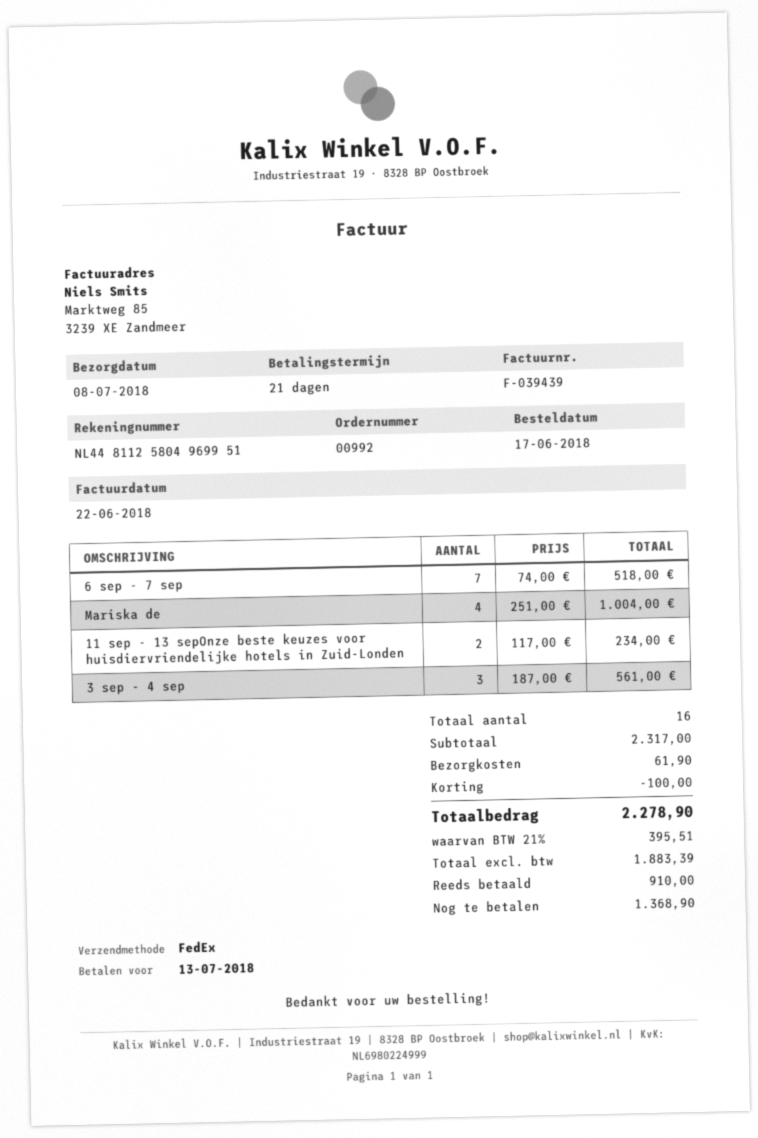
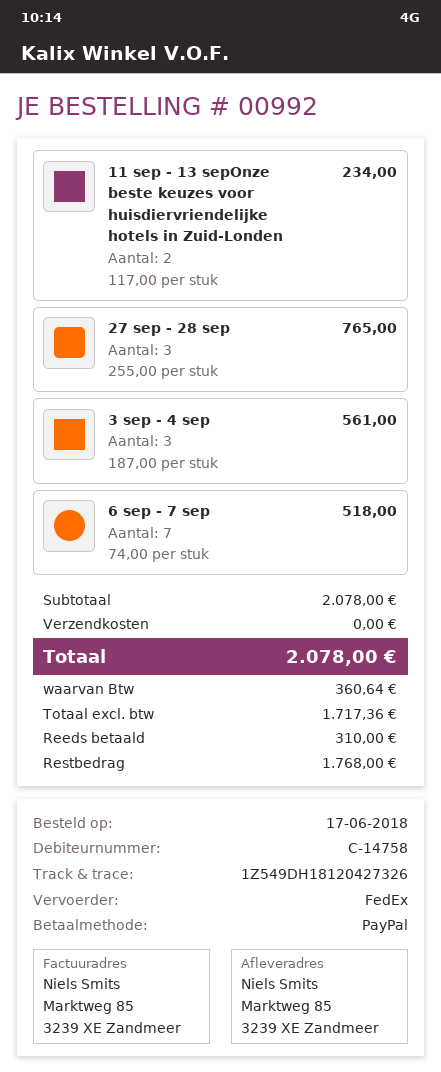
Mariska de: 4 x 251.00 = 1004.00 -> none
27 sep - 28 sep: none -> 3 x 255.00 = 765.00
subtotal: 2317.00 -> 2078.00
discount: 100.00 -> none
shipping: 61.90 -> 0.00
net: 1883.39 -> 1717.36
tax: 395.51 -> 360.64
total: 2278.90 -> 2078.00
deposit: 910.00 -> 310.00
balance: 1368.90 -> 1768.00

